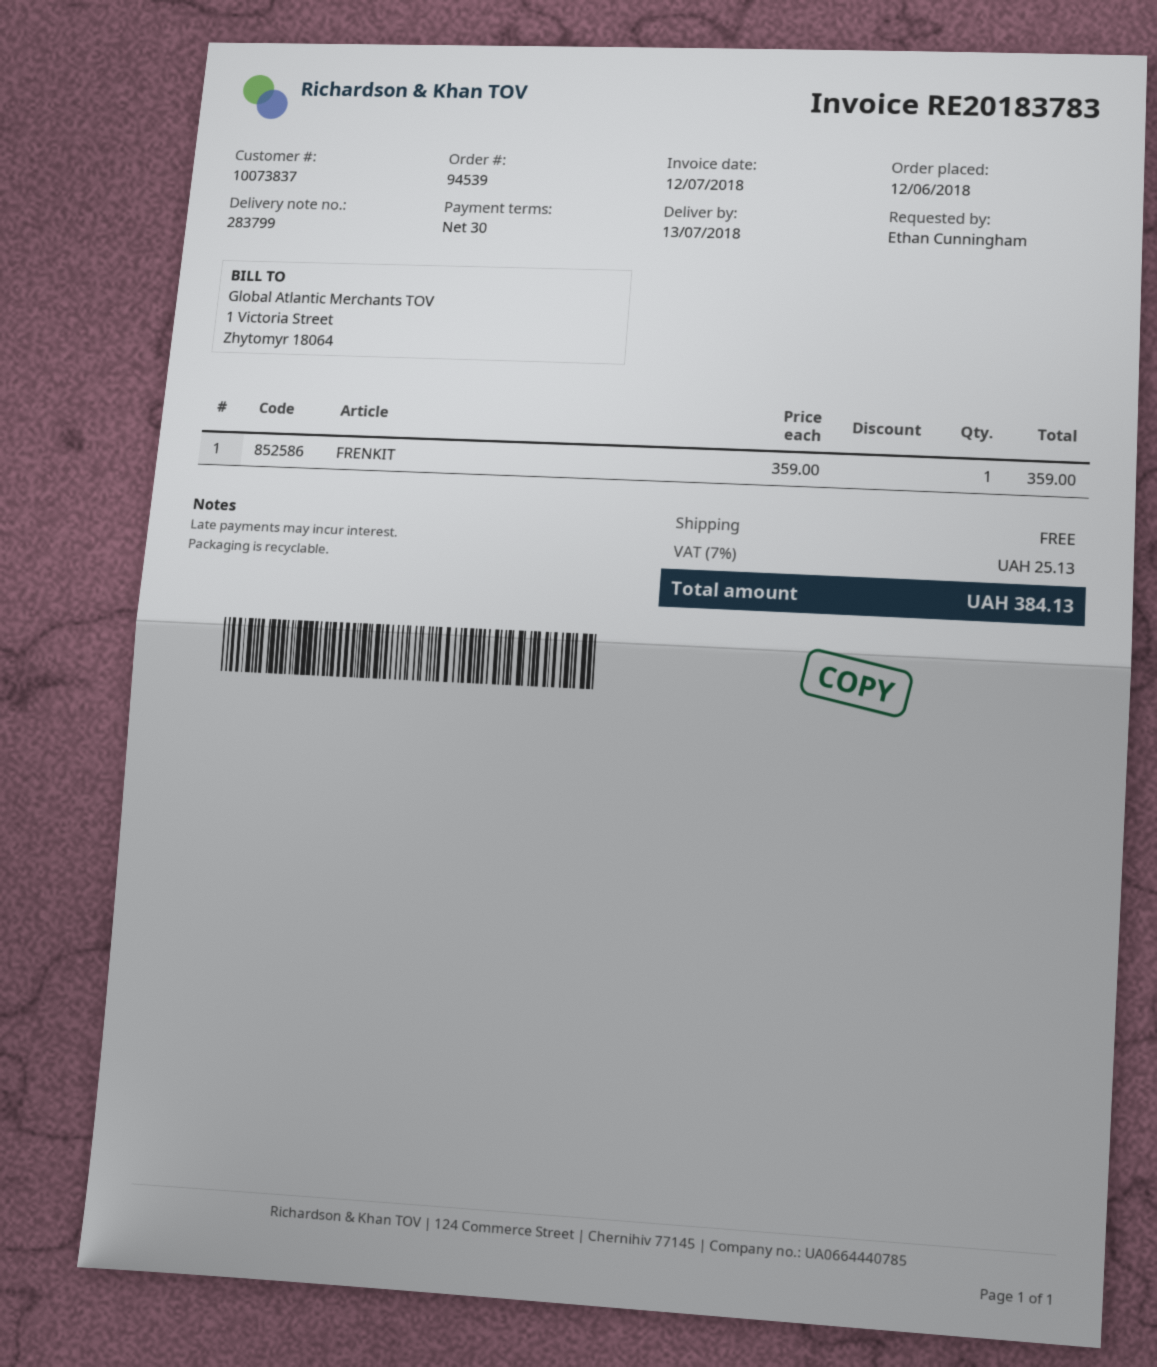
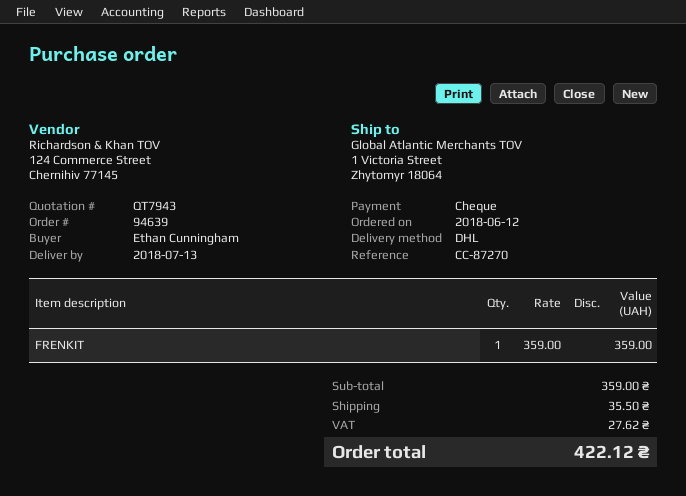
order number: 94539 -> 94639
shipping: 0.00 -> 35.50
tax: 25.13 -> 27.62
total: 384.13 -> 422.12

